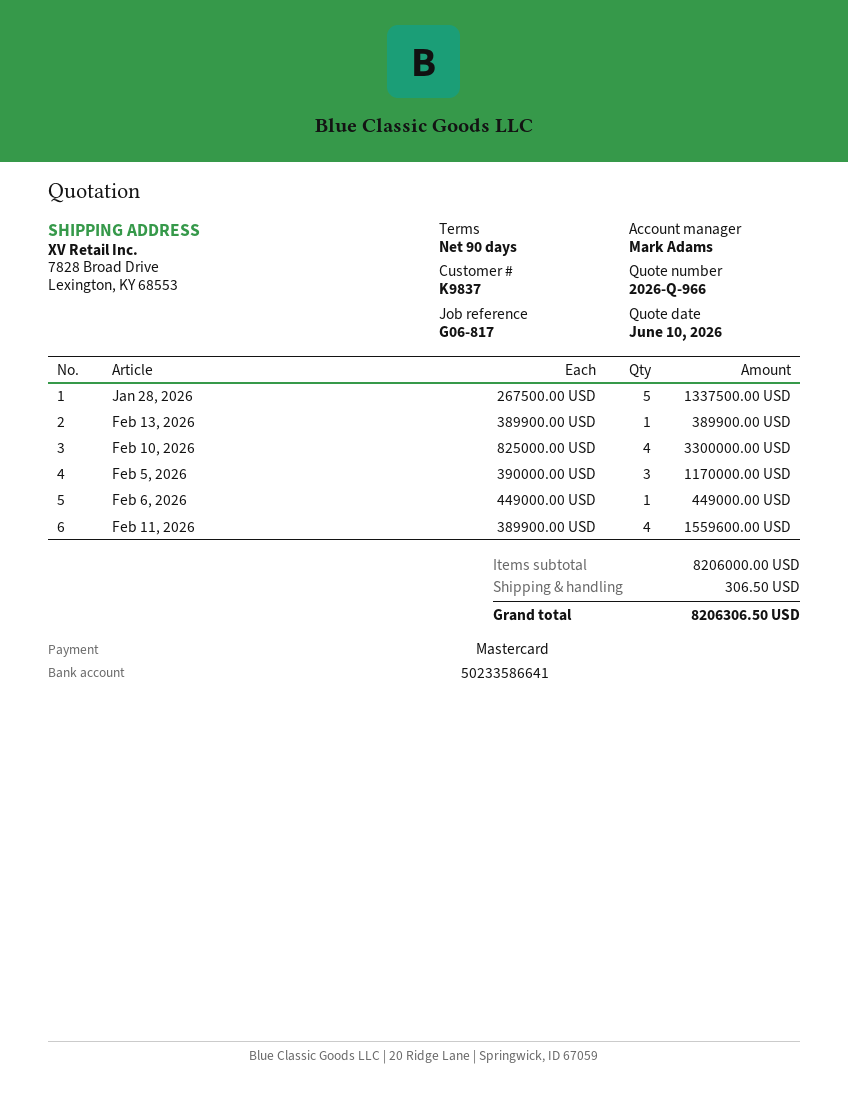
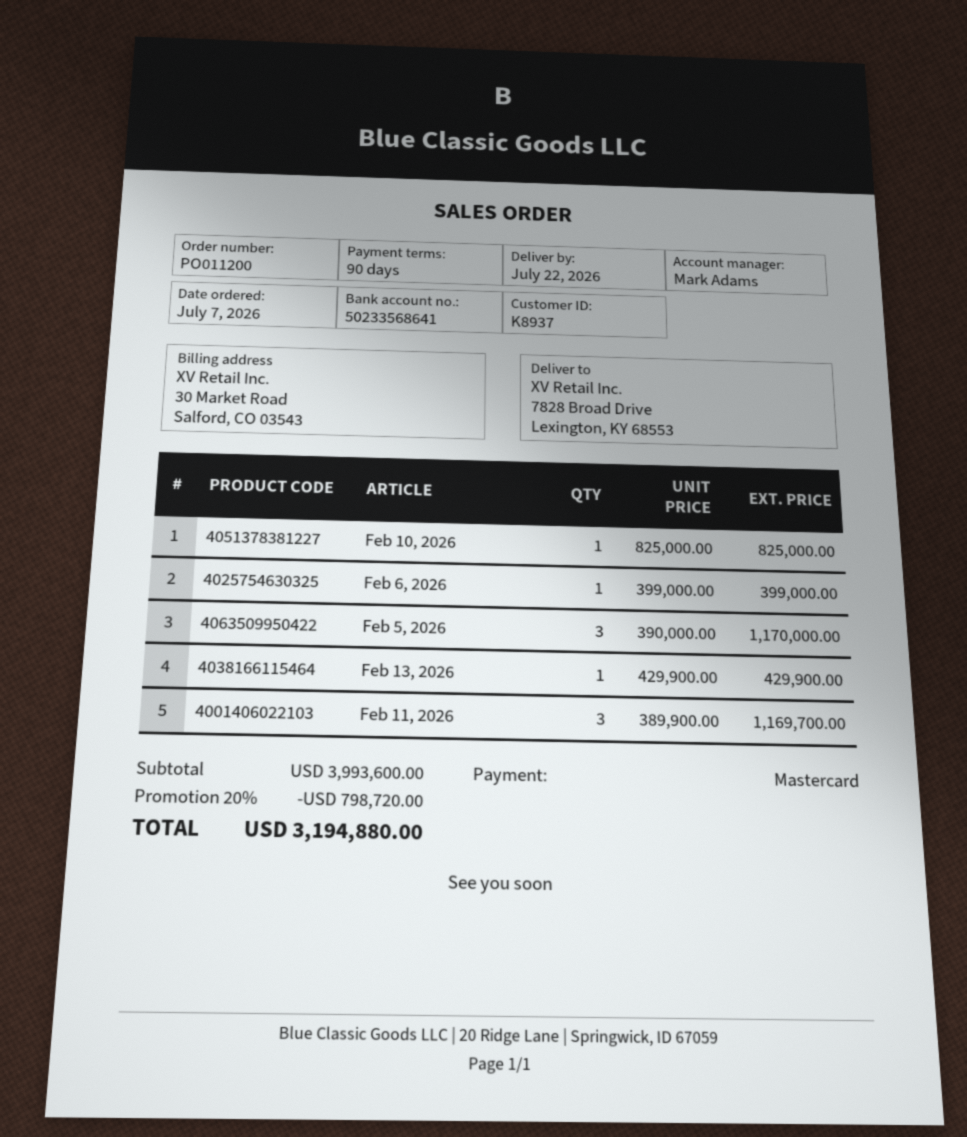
customer number: K9837 -> K8937
bank account: 50233586641 -> 50233568641
Jan 28, 2026: 5 x 267500.00 = 1337500.00 -> none
Feb 13, 2026: 1 x 389900.00 = 389900.00 -> 1 x 429900.00 = 429900.00
Feb 10, 2026: 4 x 825000.00 = 3300000.00 -> 1 x 825000.00 = 825000.00
Feb 6, 2026: 1 x 449000.00 = 449000.00 -> 1 x 399000.00 = 399000.00
Feb 11, 2026: 4 x 389900.00 = 1559600.00 -> 3 x 389900.00 = 1169700.00
subtotal: 8206000.00 -> 3993600.00
discount: none -> 20% = 798720.00
shipping: 306.50 -> none
total: 8206306.50 -> 3194880.00

